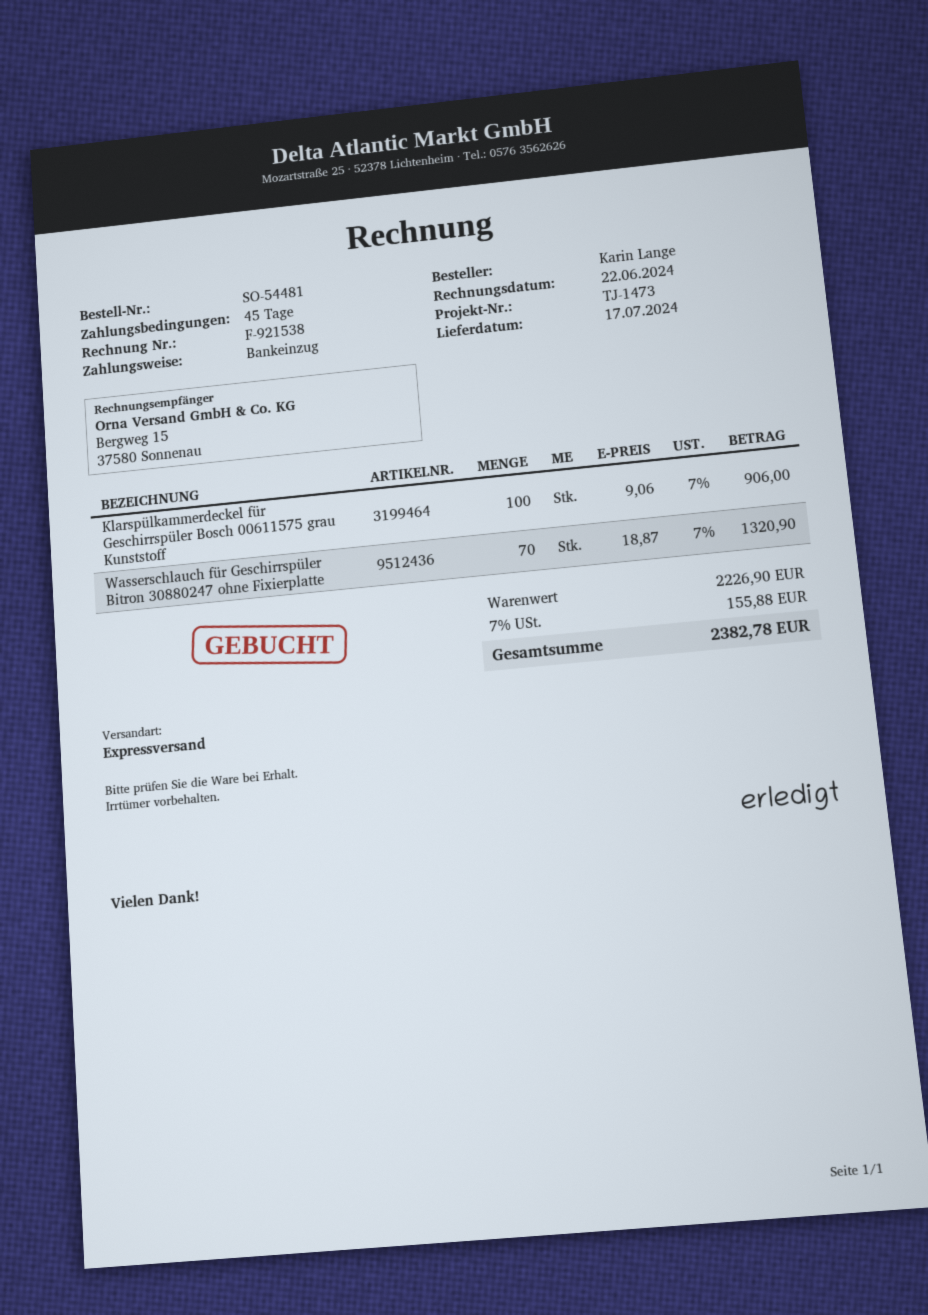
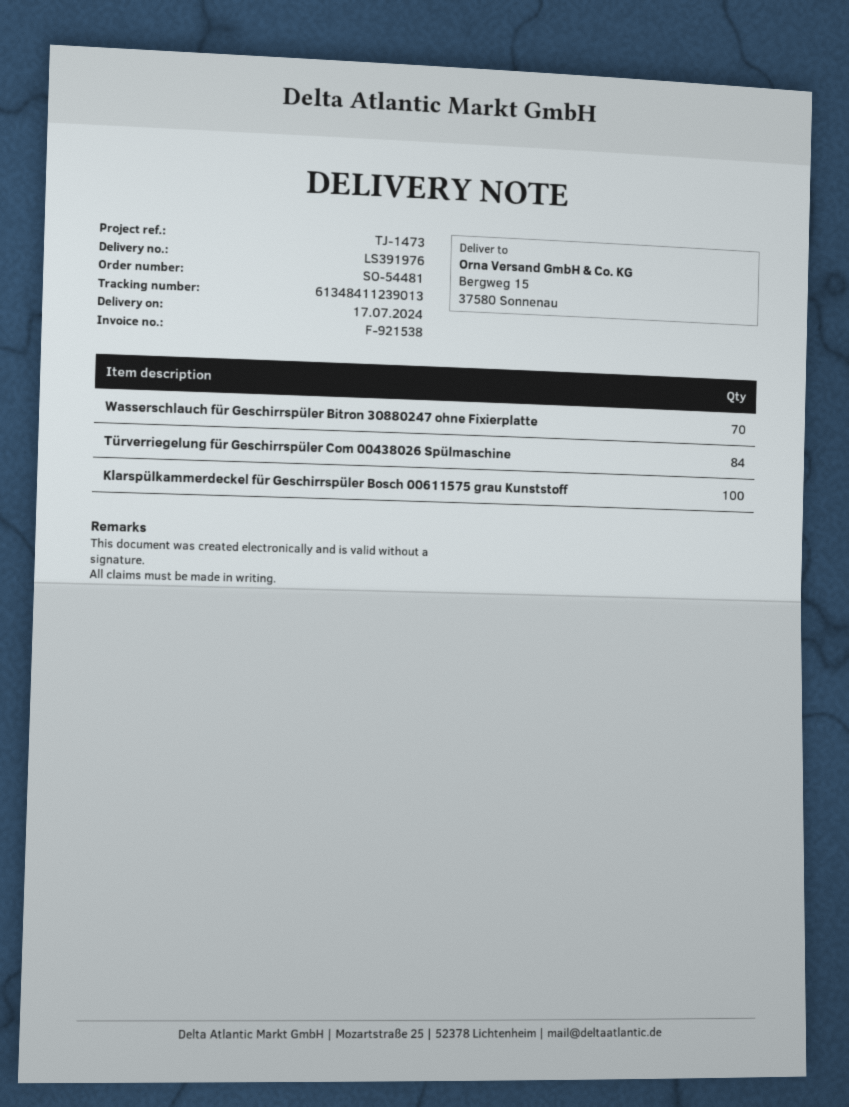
Türverriegelung für Geschirrspüler Com 00438026 Spülmaschine: none -> 84

